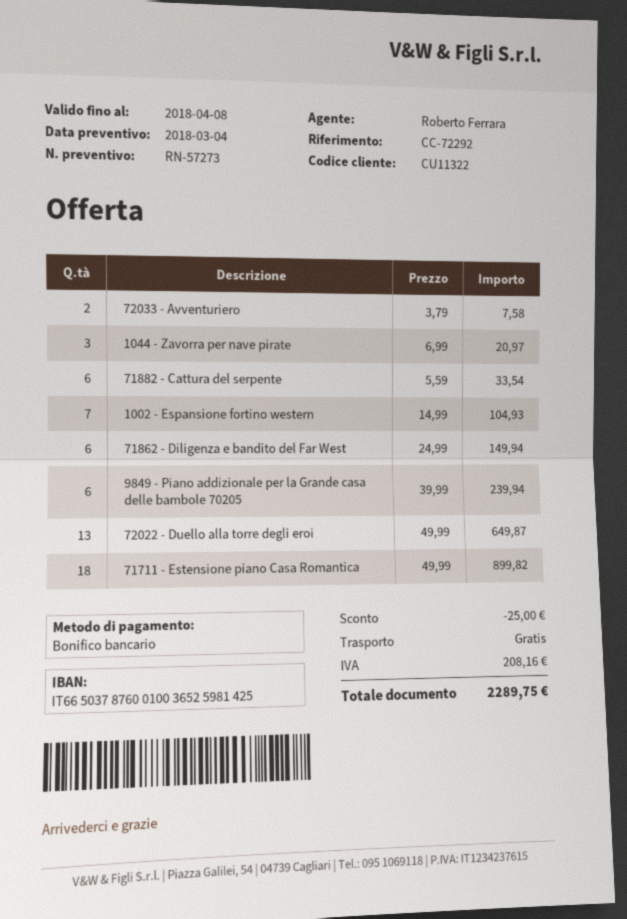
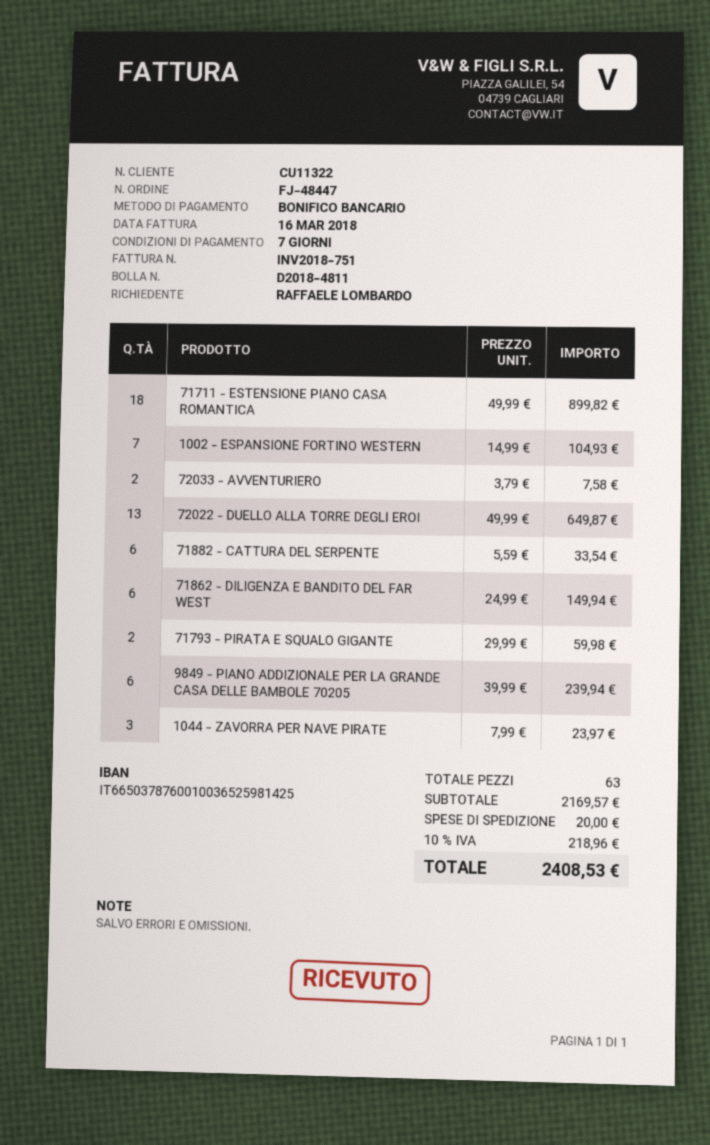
1044 - Zavorra per nave pirate: 3 x 6.99 = 20.97 -> 3 x 7.99 = 23.97
71793 - PIRATA E SQUALO GIGANTE: none -> 2 x 29.99 = 59.98
discount: 25.00 -> none
shipping: 0.00 -> 20.00
tax: 208.16 -> 218.96
total: 2289.75 -> 2408.53

